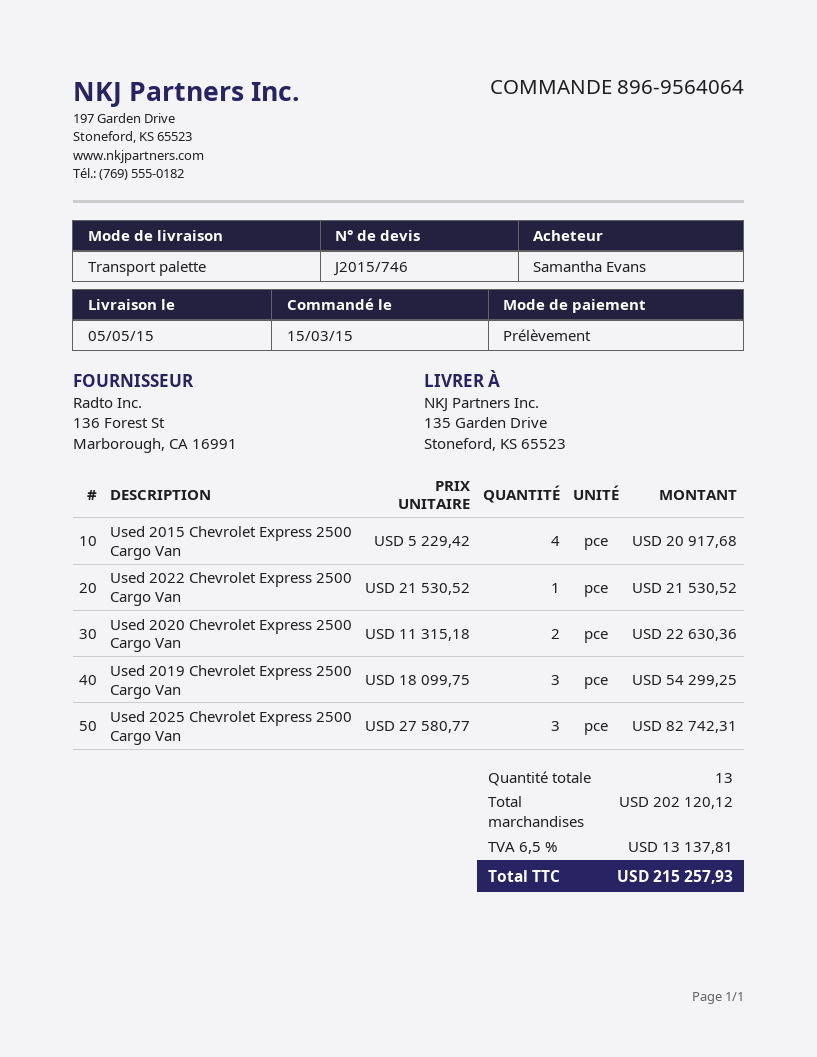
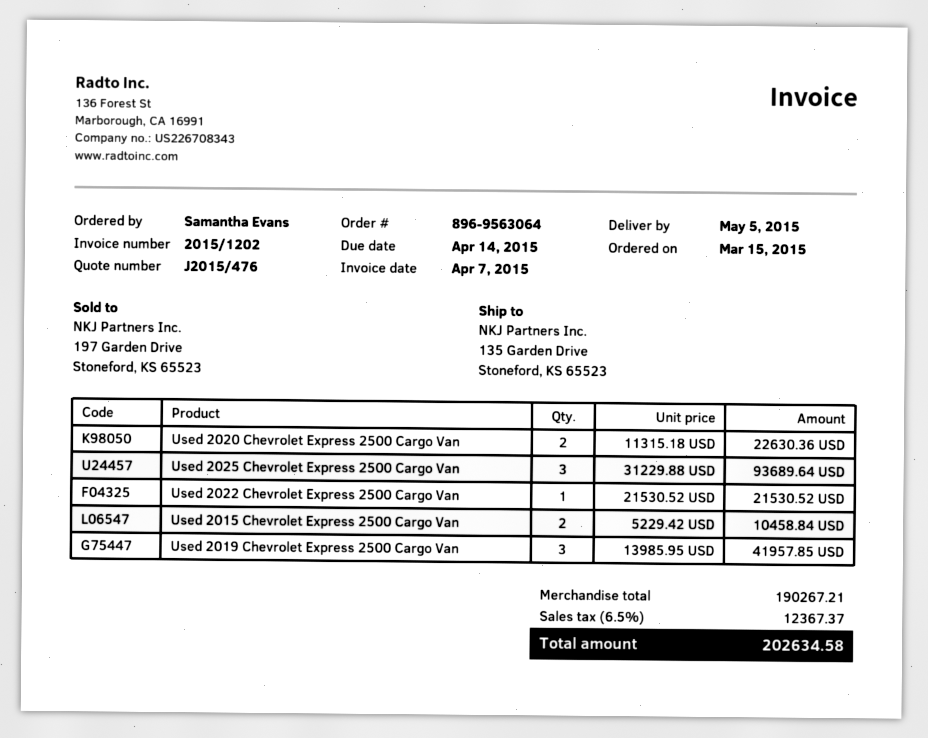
quote number: J2015/746 -> J2015/476
order number: 896-9564064 -> 896-9563064
Used 2015 Chevrolet Express 2500 Cargo Van: 4 x 5229.42 = 20917.68 -> 2 x 5229.42 = 10458.84
Used 2019 Chevrolet Express 2500 Cargo Van: 3 x 18099.75 = 54299.25 -> 3 x 13985.95 = 41957.85
Used 2025 Chevrolet Express 2500 Cargo Van: 3 x 27580.77 = 82742.31 -> 3 x 31229.88 = 93689.64
subtotal: 202120.12 -> 190267.21
tax: 6.5% = 13137.81 -> 6.5% = 12367.37
total: 215257.93 -> 202634.58

